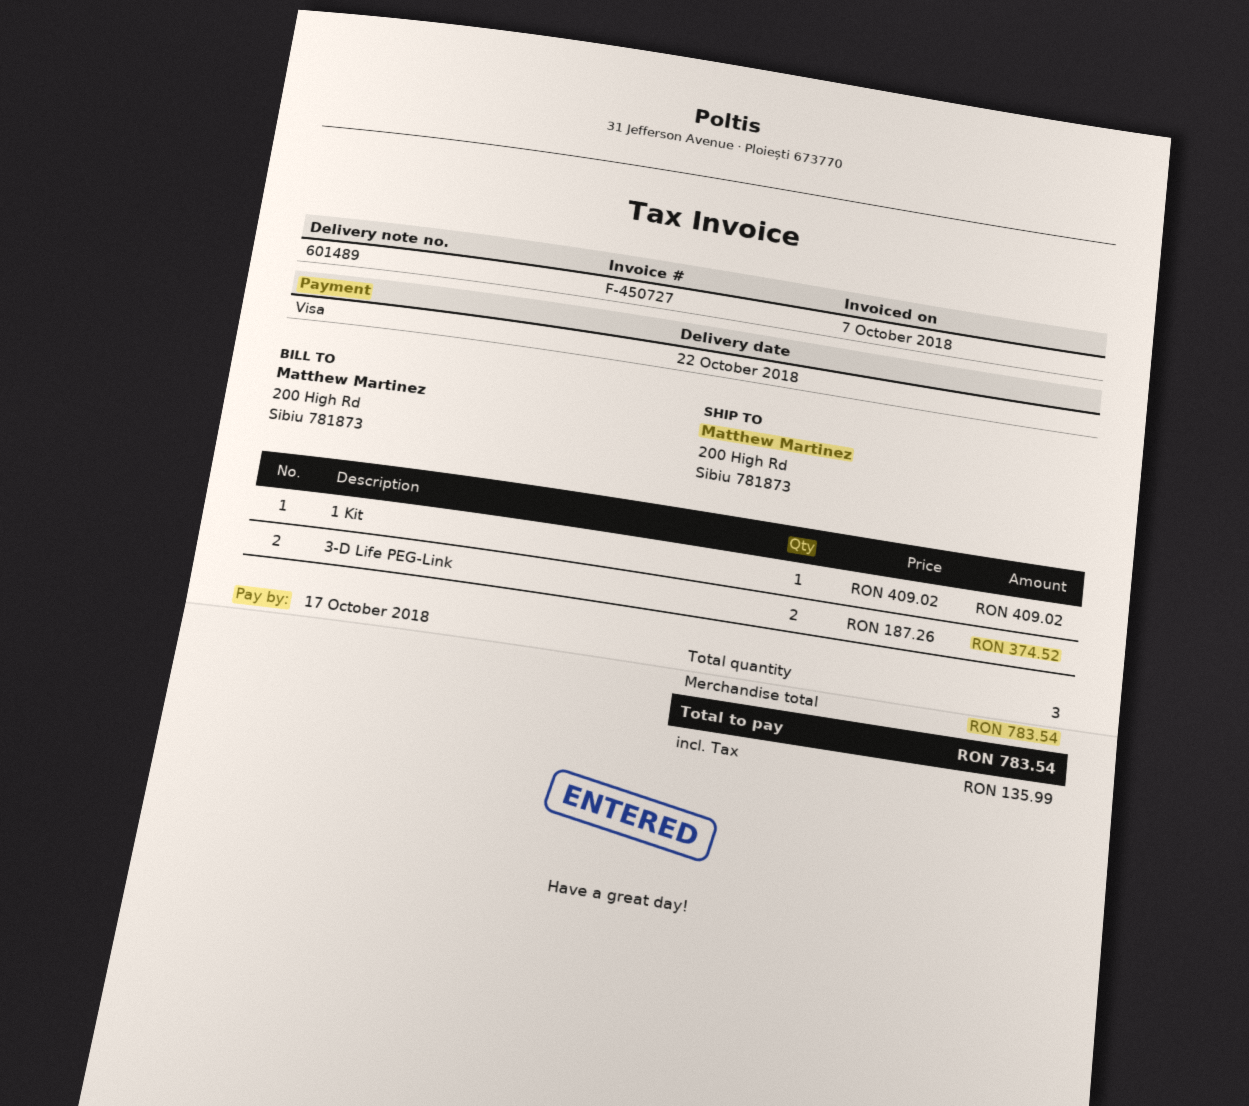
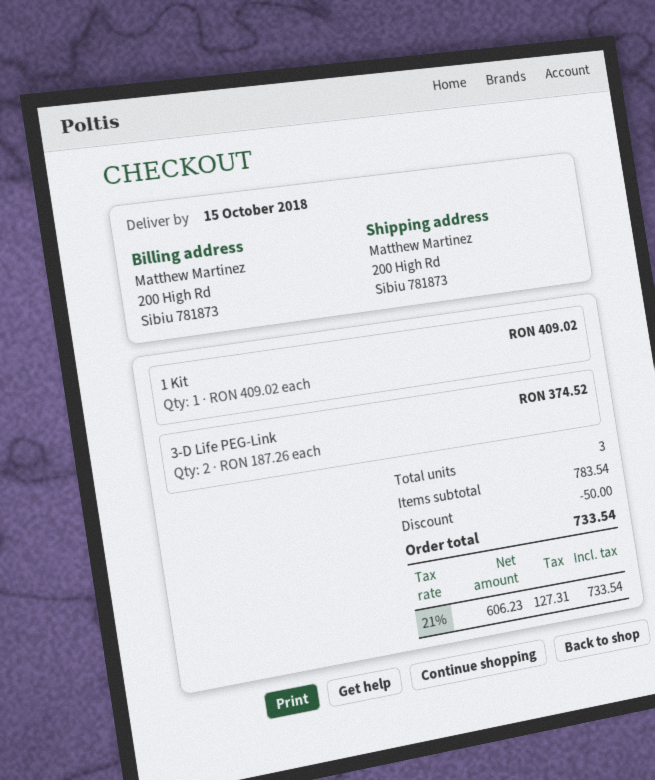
delivery date: 2018-10-22 -> 2018-10-15
discount: none -> 50.00
tax: 135.99 -> 127.31
total: 783.54 -> 733.54

